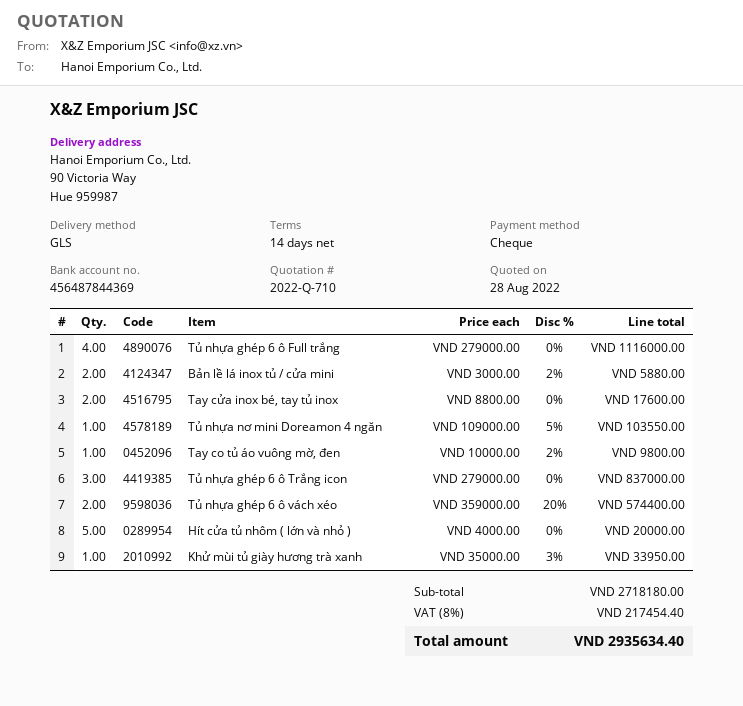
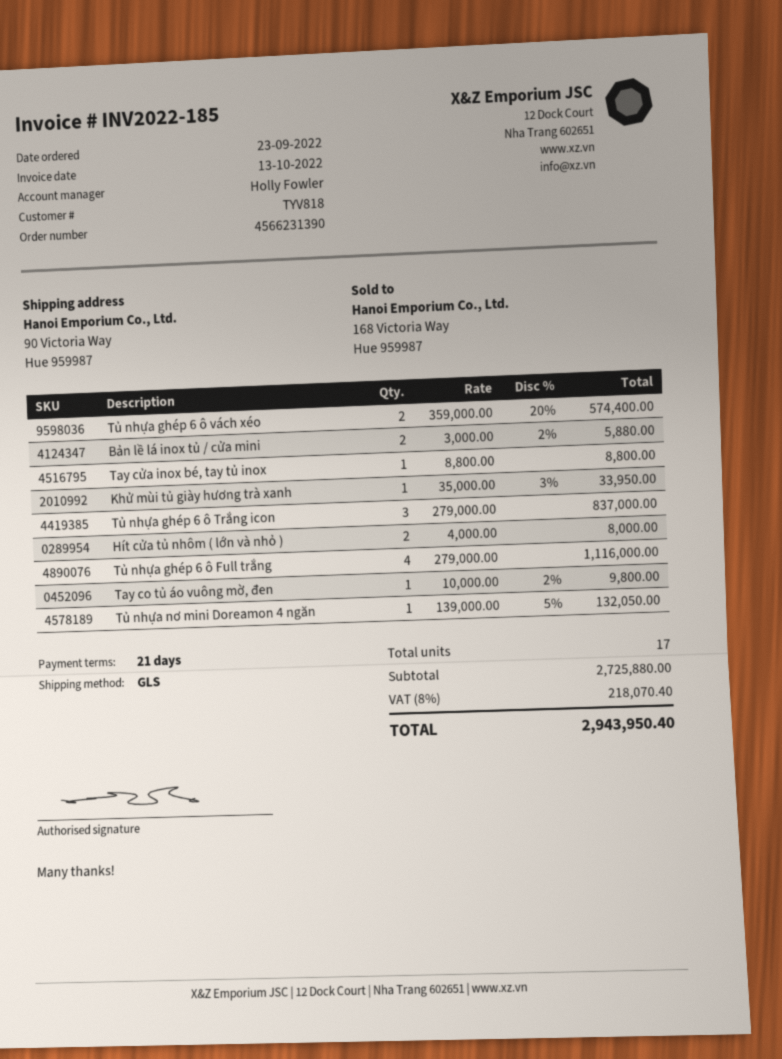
payment terms: 14 days -> 21 days
Tay cửa inox bé, tay tủ inox: 2 x 8800.00 = 17600.00 -> 1 x 8800.00 = 8800.00
Tủ nhựa nơ mini Doreamon 4 ngăn: 1 x 109000.00 - 5% = 103550.00 -> 1 x 139000.00 - 5% = 132050.00
Hít cửa tủ nhôm ( lớn và nhỏ ): 5 x 4000.00 = 20000.00 -> 2 x 4000.00 = 8000.00
subtotal: 2718180.00 -> 2725880.00
tax: 8% = 217454.40 -> 8% = 218070.40
total: 2935634.40 -> 2943950.40

